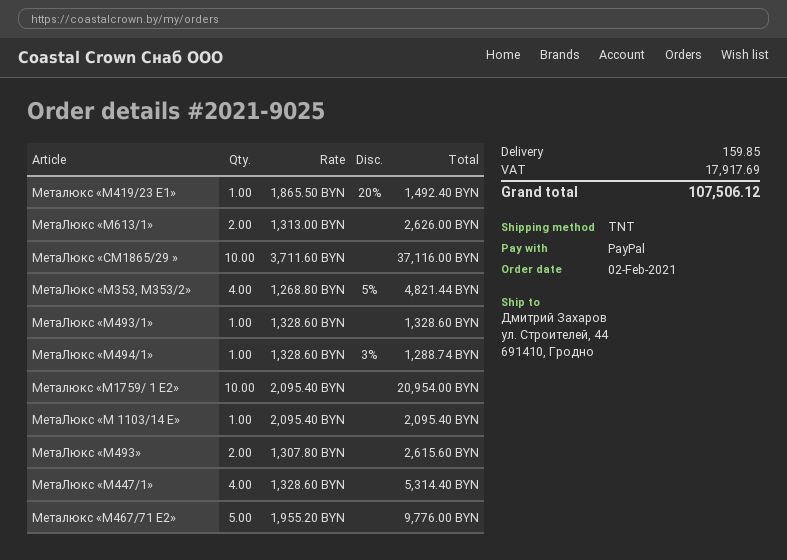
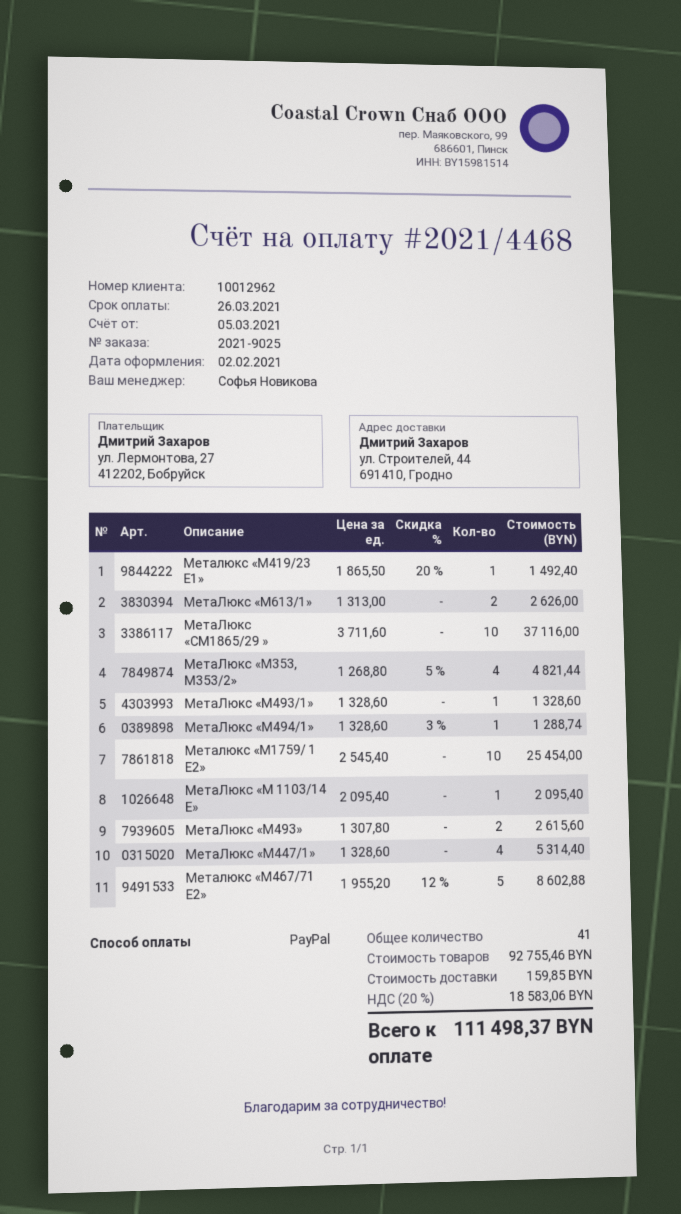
Металюкс «М1759/ 1 Е2»: 10 x 2095.40 = 20954.00 -> 10 x 2545.40 = 25454.00
Металюкс «М467/71 Е2»: 5 x 1955.20 = 9776.00 -> 5 x 1955.20 - 12% = 8602.88
tax: 17917.69 -> 18583.06
total: 107506.12 -> 111498.37

